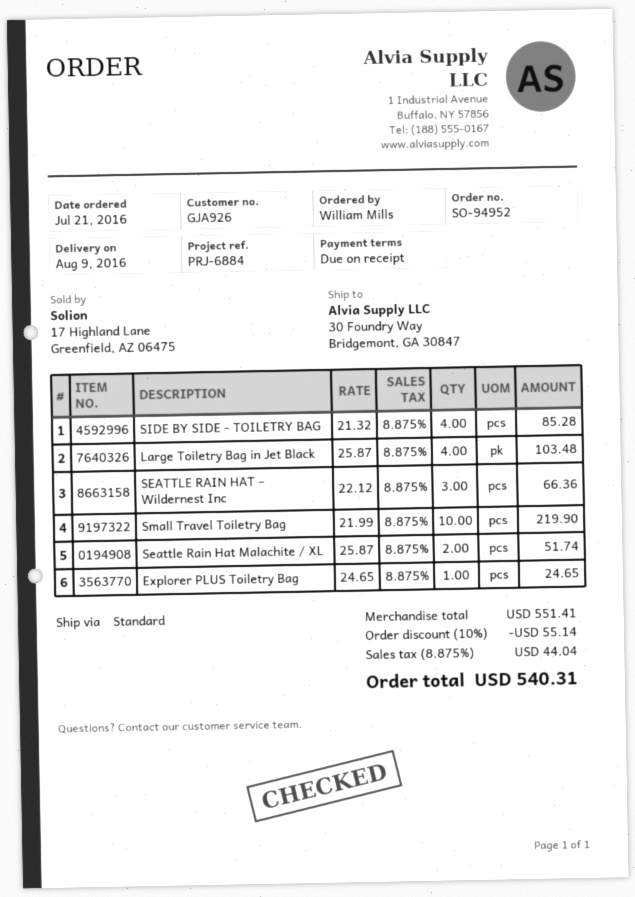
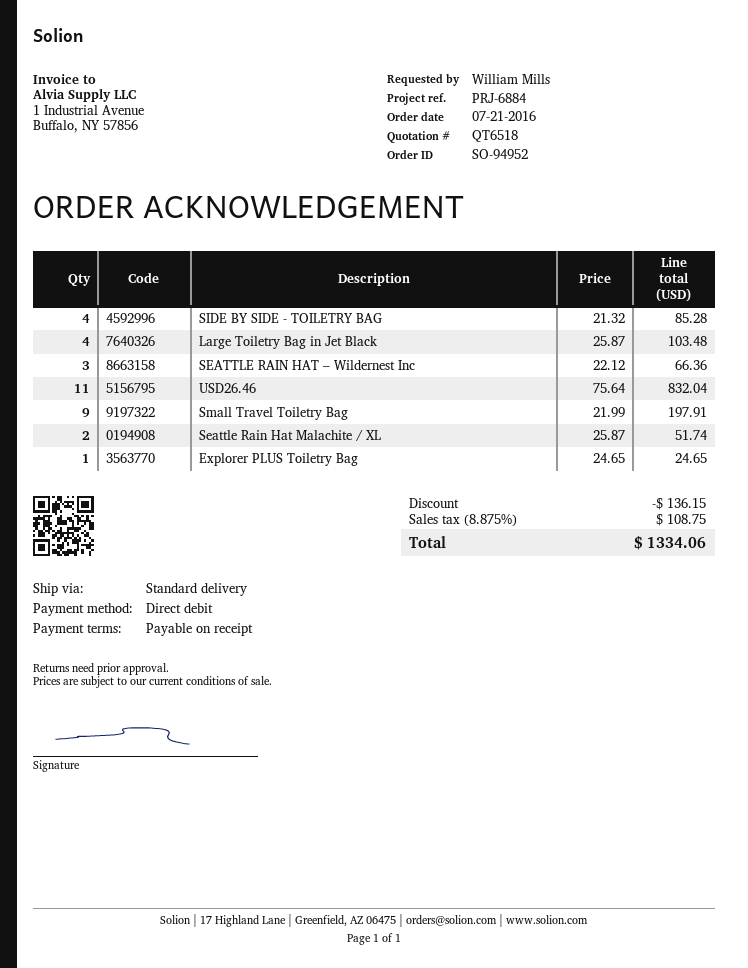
Small Travel Toiletry Bag: 10 x 21.99 = 219.90 -> 9 x 21.99 = 197.91
USD26.46: none -> 11 x 75.64 = 832.04
discount: 55.14 -> 136.15
tax: 8.875% = 44.04 -> 8.875% = 108.75
total: 540.31 -> 1334.06

